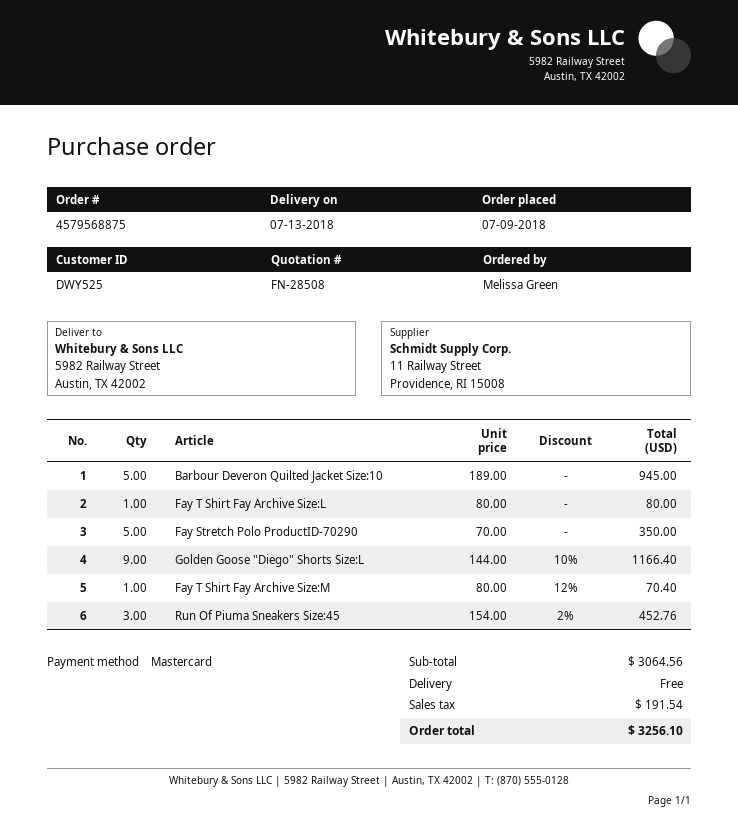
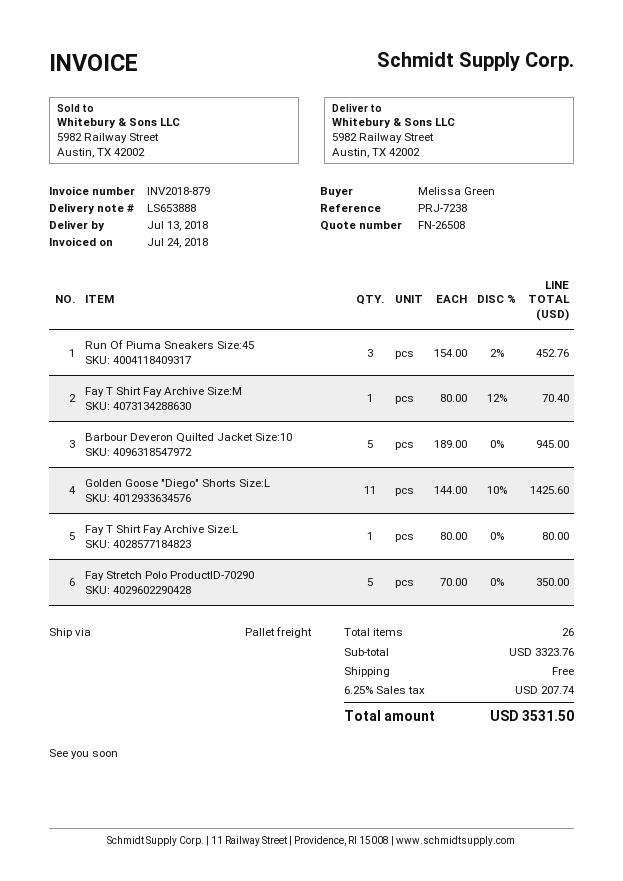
quote number: FN-28508 -> FN-26508
Golden Goose "Diego" Shorts Size:L: 9 x 144.00 - 10% = 1166.40 -> 11 x 144.00 - 10% = 1425.60
subtotal: 3064.56 -> 3323.76
tax: 191.54 -> 207.74
total: 3256.10 -> 3531.50

